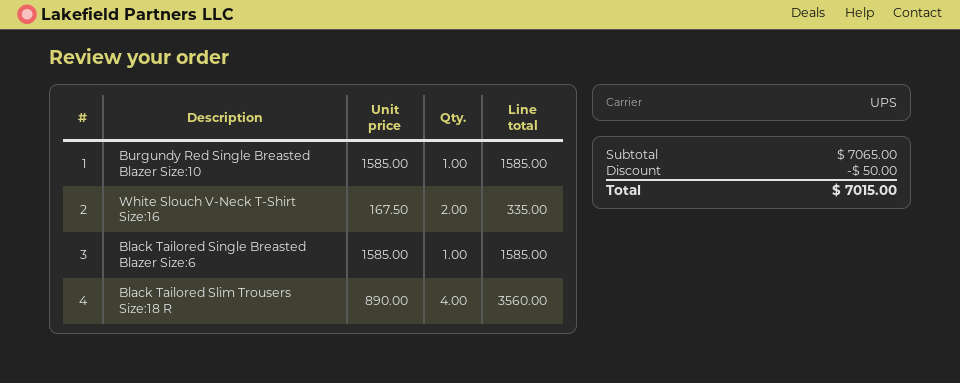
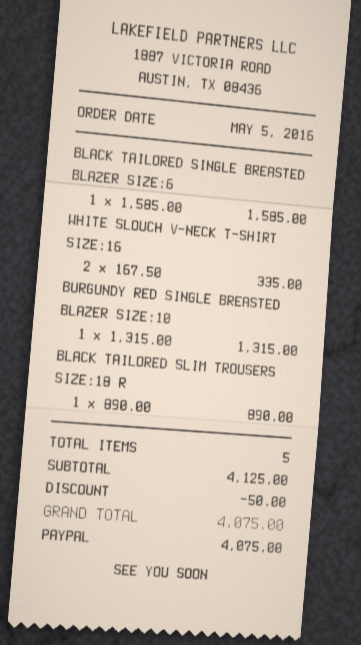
Burgundy Red Single Breasted Blazer Size:10: 1 x 1585.00 = 1585.00 -> 1 x 1315.00 = 1315.00
Black Tailored Slim Trousers Size:18 R: 4 x 890.00 = 3560.00 -> 1 x 890.00 = 890.00
subtotal: 7065.00 -> 4125.00
total: 7015.00 -> 4075.00

